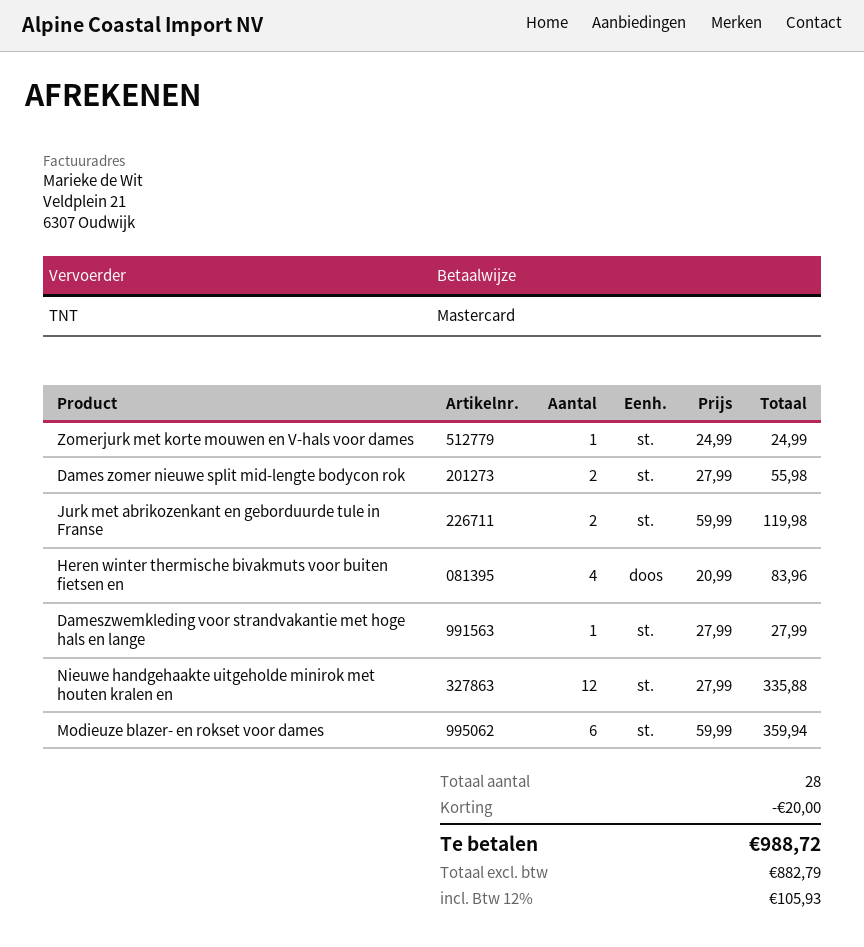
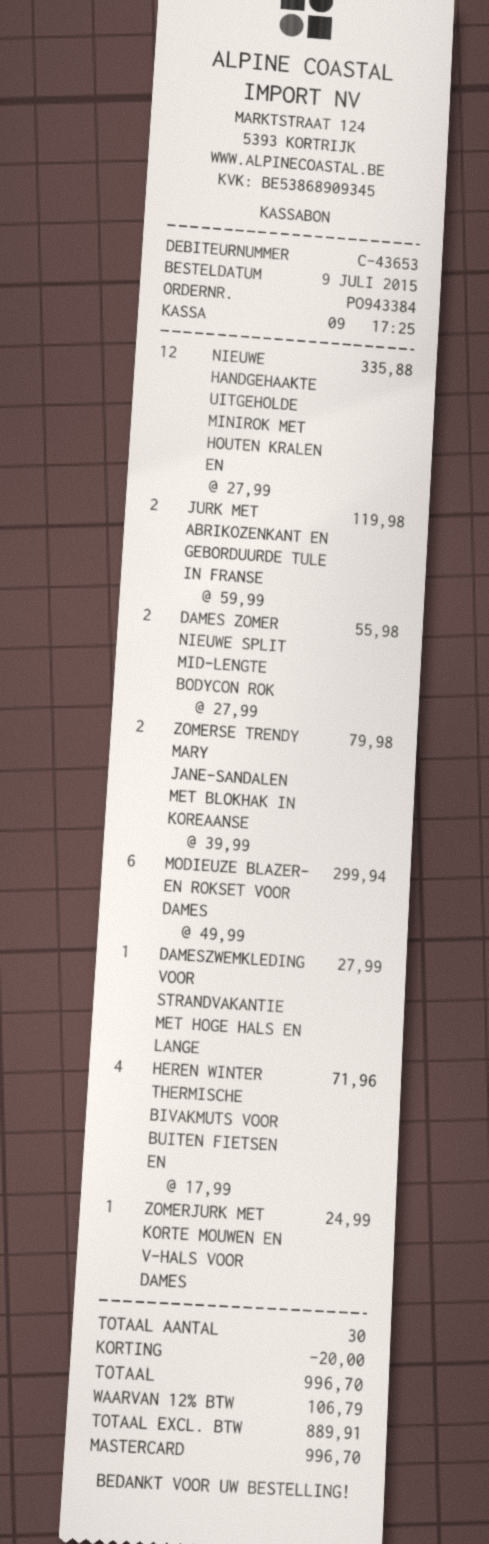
Heren winter thermische bivakmuts voor buiten fietsen en: 4 x 20.99 = 83.96 -> 4 x 17.99 = 71.96
Modieuze blazer- en rokset voor dames: 6 x 59.99 = 359.94 -> 6 x 49.99 = 299.94
ZOMERSE TRENDY MARY JANE-SANDALEN MET BLOKHAK IN KOREAANSE: none -> 2 x 39.99 = 79.98
total quantity: 28 -> 30
net: 882.79 -> 889.91
tax: 12% = 105.93 -> 12% = 106.79
total: 988.72 -> 996.70

